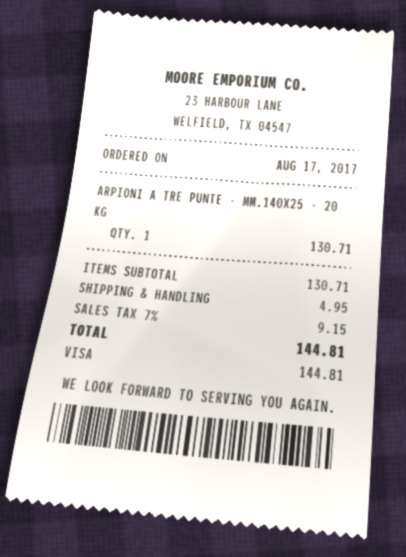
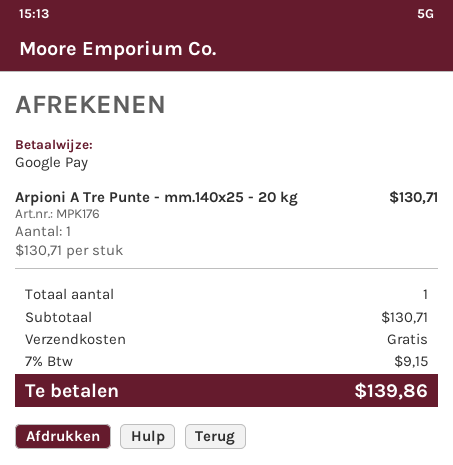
payment method: Visa -> Google Pay
shipping: 4.95 -> 0.00
total: 144.81 -> 139.86

